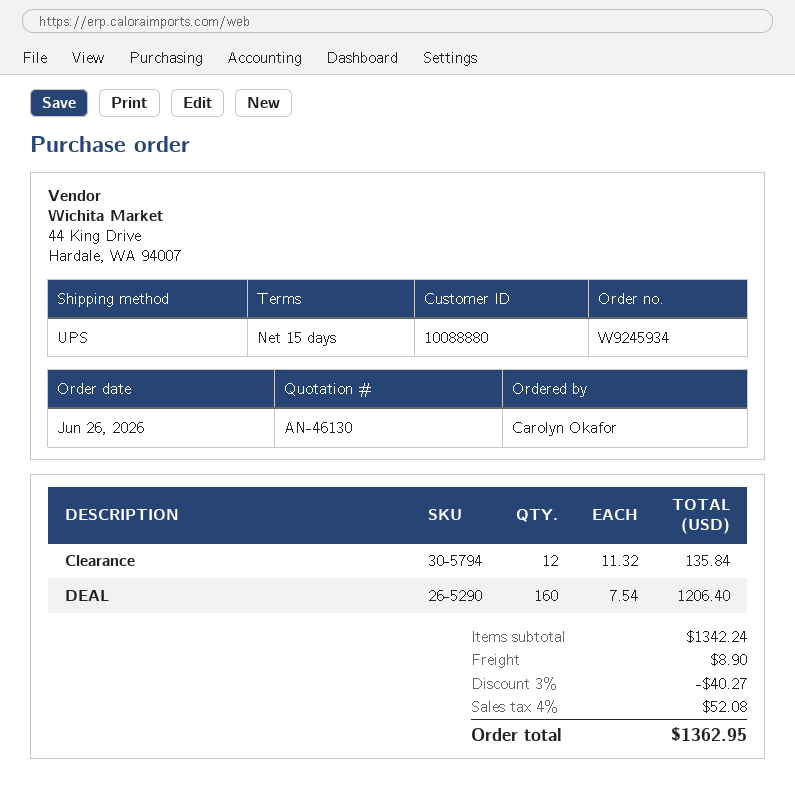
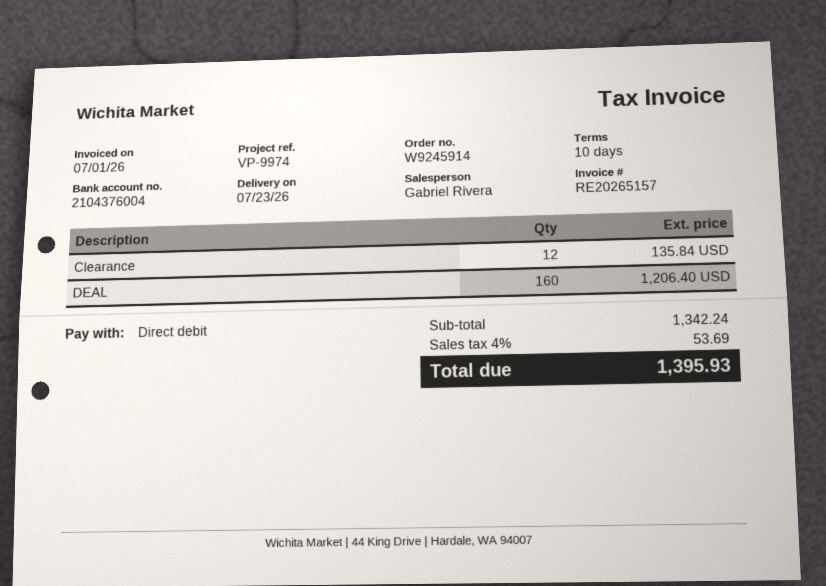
order number: W9245934 -> W9245914
payment terms: 15 days -> 10 days
discount: 3% = 40.27 -> none
shipping: 8.90 -> none
tax: 4% = 52.08 -> 4% = 53.69
total: 1362.95 -> 1395.93

